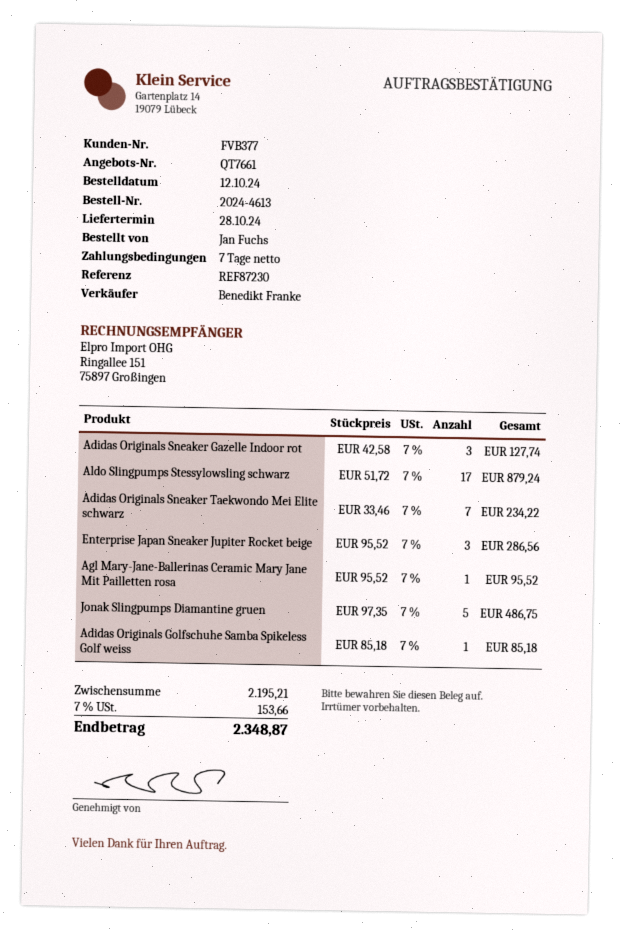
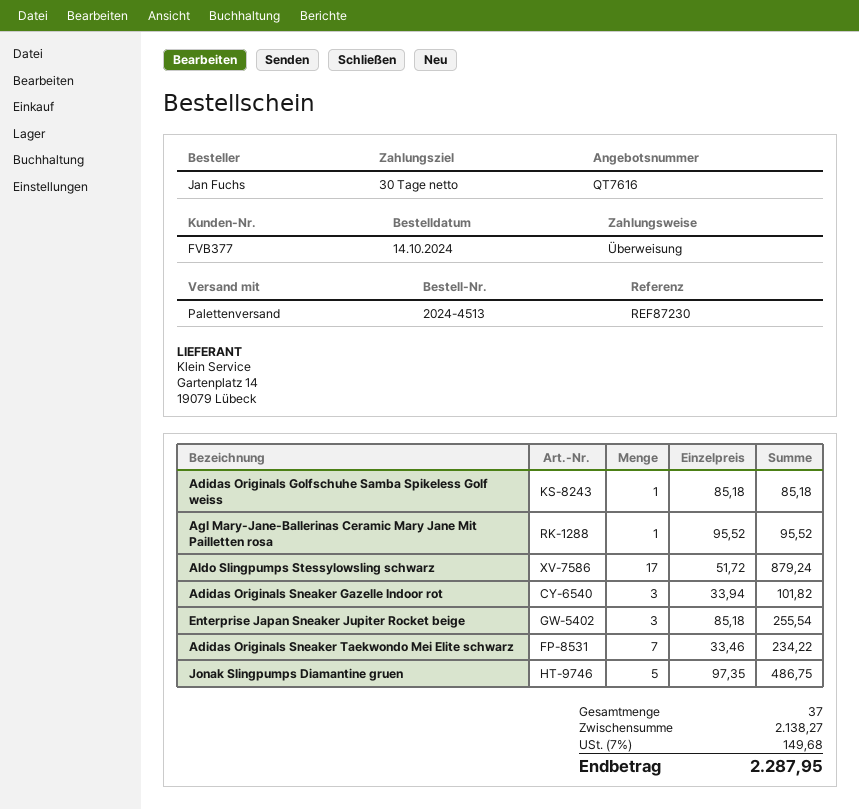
quote number: QT7661 -> QT7616
order number: 2024-4613 -> 2024-4513
order date: 2024-10-12 -> 2024-10-14
payment terms: 7 days -> 30 days
Adidas Originals Sneaker Gazelle Indoor rot: 3 x 42.58 = 127.74 -> 3 x 33.94 = 101.82
Enterprise Japan Sneaker Jupiter Rocket beige: 3 x 95.52 = 286.56 -> 3 x 85.18 = 255.54
subtotal: 2195.21 -> 2138.27
tax: 7% = 153.66 -> 7% = 149.68
total: 2348.87 -> 2287.95

